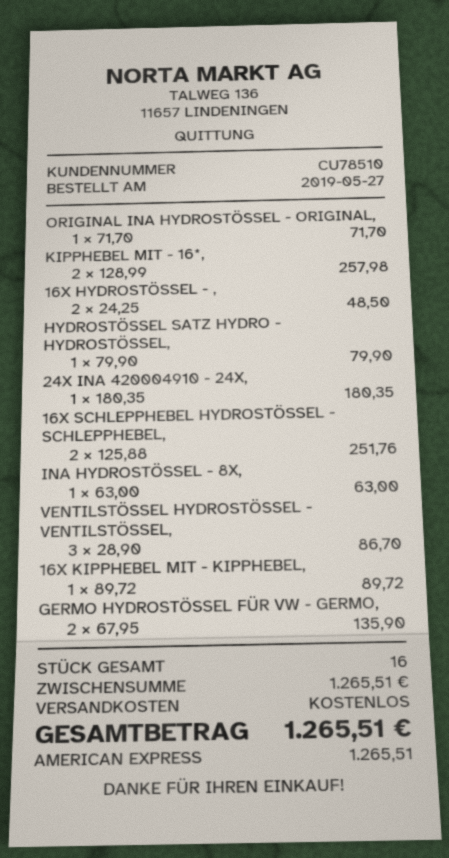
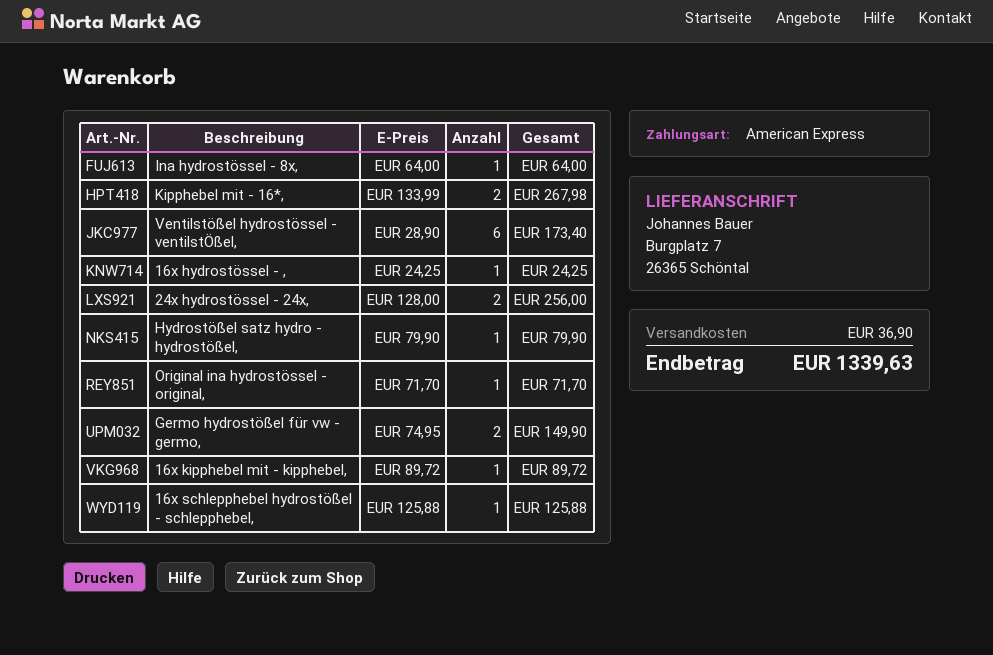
KIPPHEBEL MIT - 16*,: 2 x 128.99 = 257.98 -> 2 x 133.99 = 267.98
16X HYDROSTÖSSEL - ,: 2 x 24.25 = 48.50 -> 1 x 24.25 = 24.25
24X INA 420004910 - 24X,: 1 x 180.35 = 180.35 -> none
16X SCHLEPPHEBEL HYDROSTÖSSEL - SCHLEPPHEBEL,: 2 x 125.88 = 251.76 -> 1 x 125.88 = 125.88
INA HYDROSTÖSSEL - 8X,: 1 x 63.00 = 63.00 -> 1 x 64.00 = 64.00
VENTILSTÖSSEL HYDROSTÖSSEL - VENTILSTÖSSEL,: 3 x 28.90 = 86.70 -> 6 x 28.90 = 173.40
GERMO HYDROSTÖSSEL FÜR VW - GERMO,: 2 x 67.95 = 135.90 -> 2 x 74.95 = 149.90
24x hydrostössel - 24x,: none -> 2 x 128.00 = 256.00
shipping: 0.00 -> 36.90
total: 1265.51 -> 1339.63

